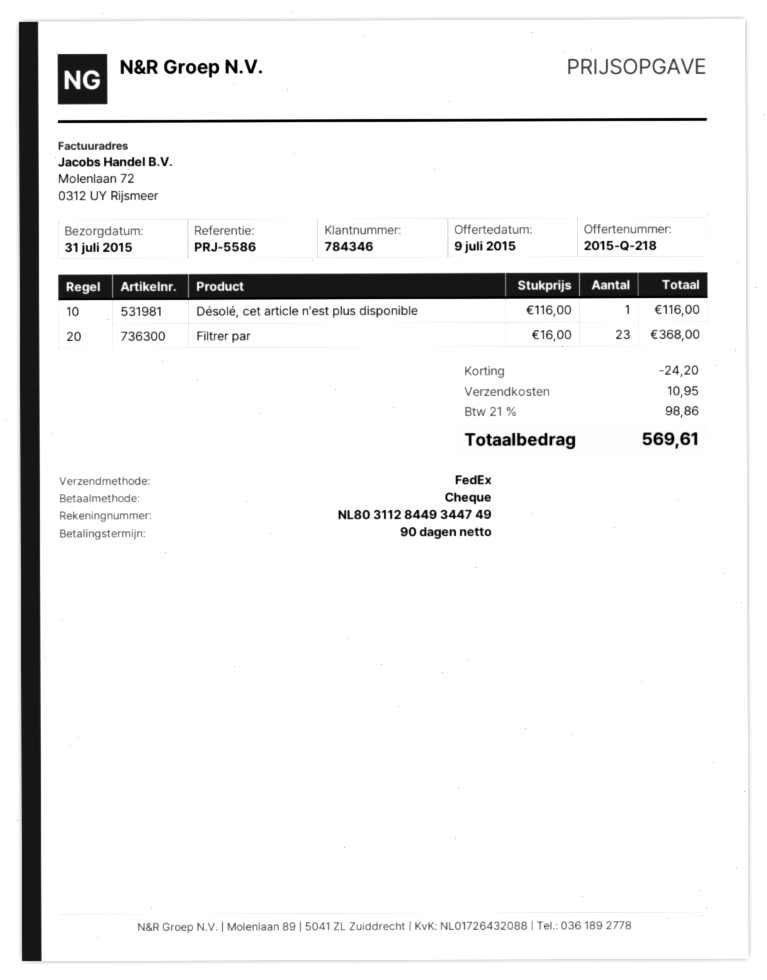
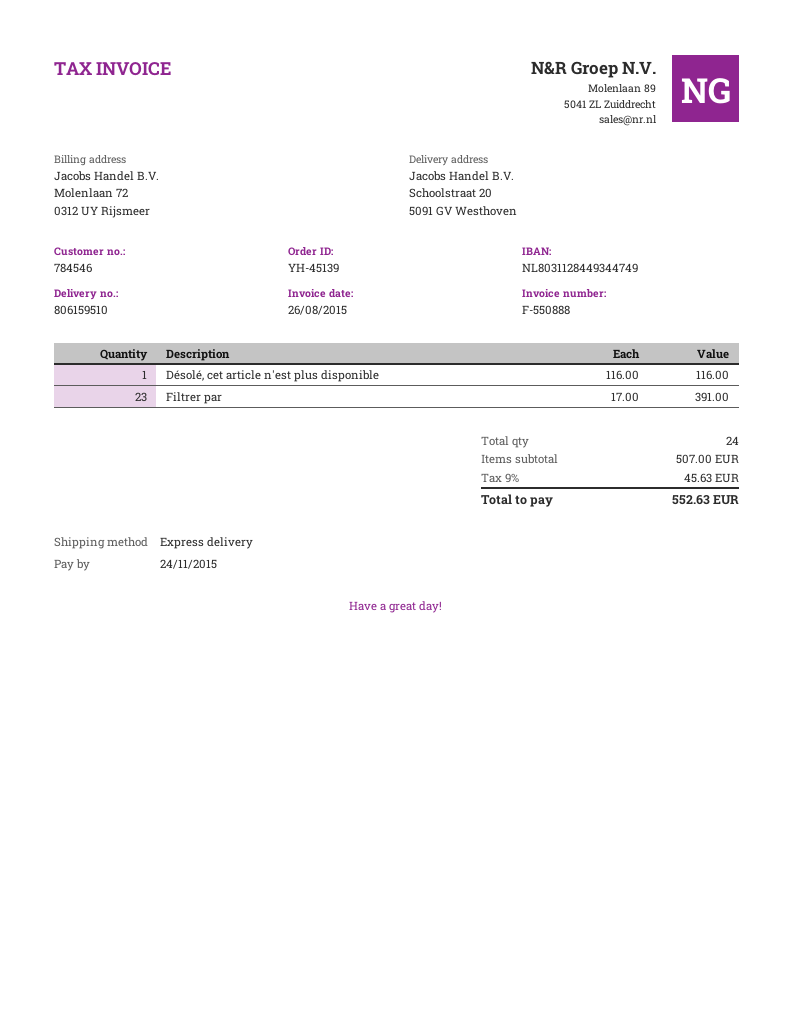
customer number: 784346 -> 784546
shipping method: FedEx -> express
Filtrer par: 23 x 16.00 = 368.00 -> 23 x 17.00 = 391.00
discount: 24.20 -> none
shipping: 10.95 -> none
tax: 21% = 98.86 -> 9% = 45.63
total: 569.61 -> 552.63

